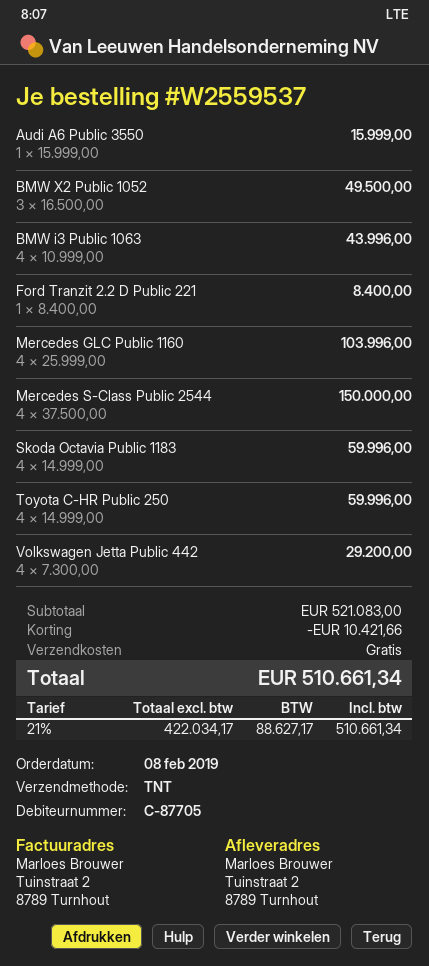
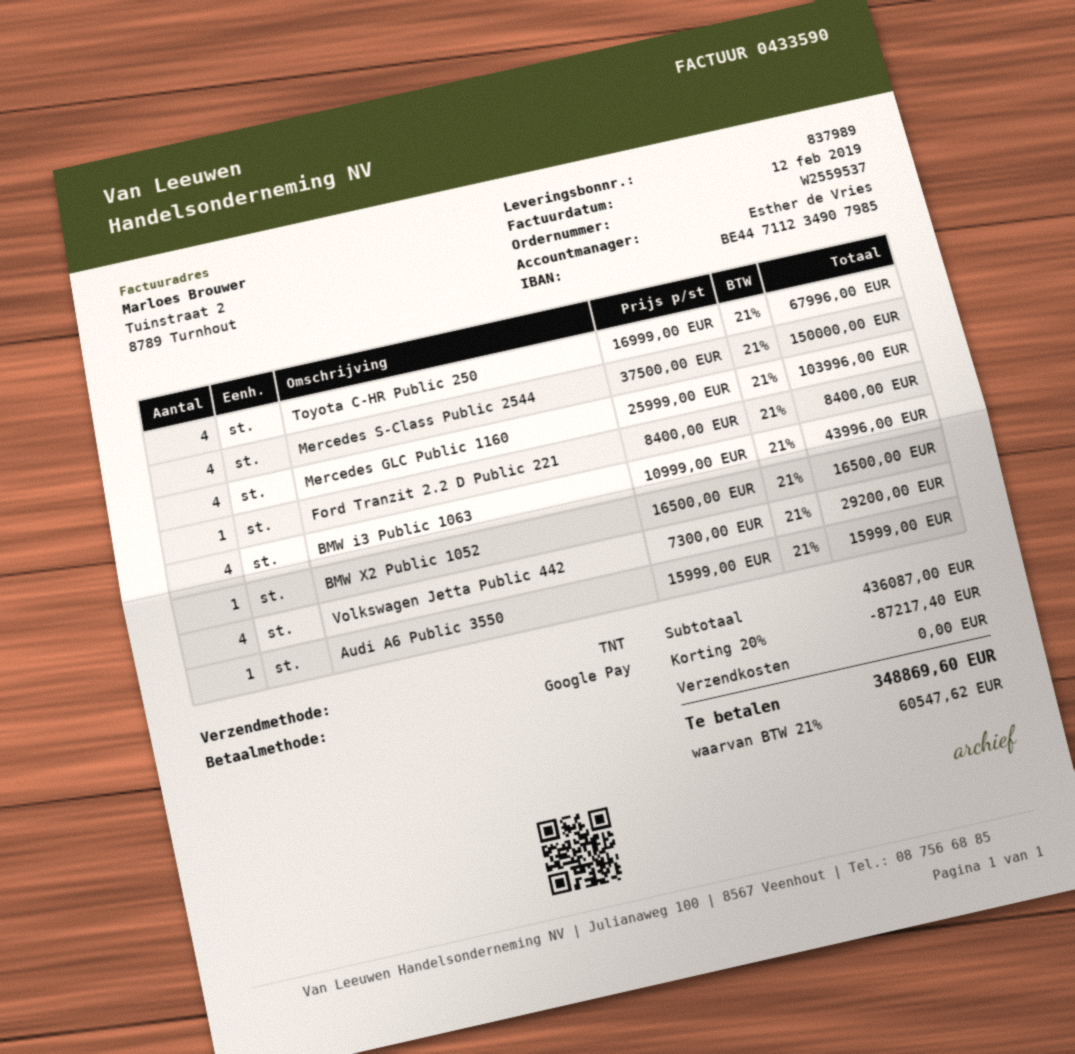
BMW X2 Public 1052: 3 x 16500.00 = 49500.00 -> 1 x 16500.00 = 16500.00
Skoda Octavia Public 1183: 4 x 14999.00 = 59996.00 -> none
Toyota C-HR Public 250: 4 x 14999.00 = 59996.00 -> 4 x 16999.00 = 67996.00
subtotal: 521083.00 -> 436087.00
discount: 10421.66 -> 87217.40
tax: 21% = 88627.17 -> 21% = 60547.62
total: 510661.34 -> 348869.60

